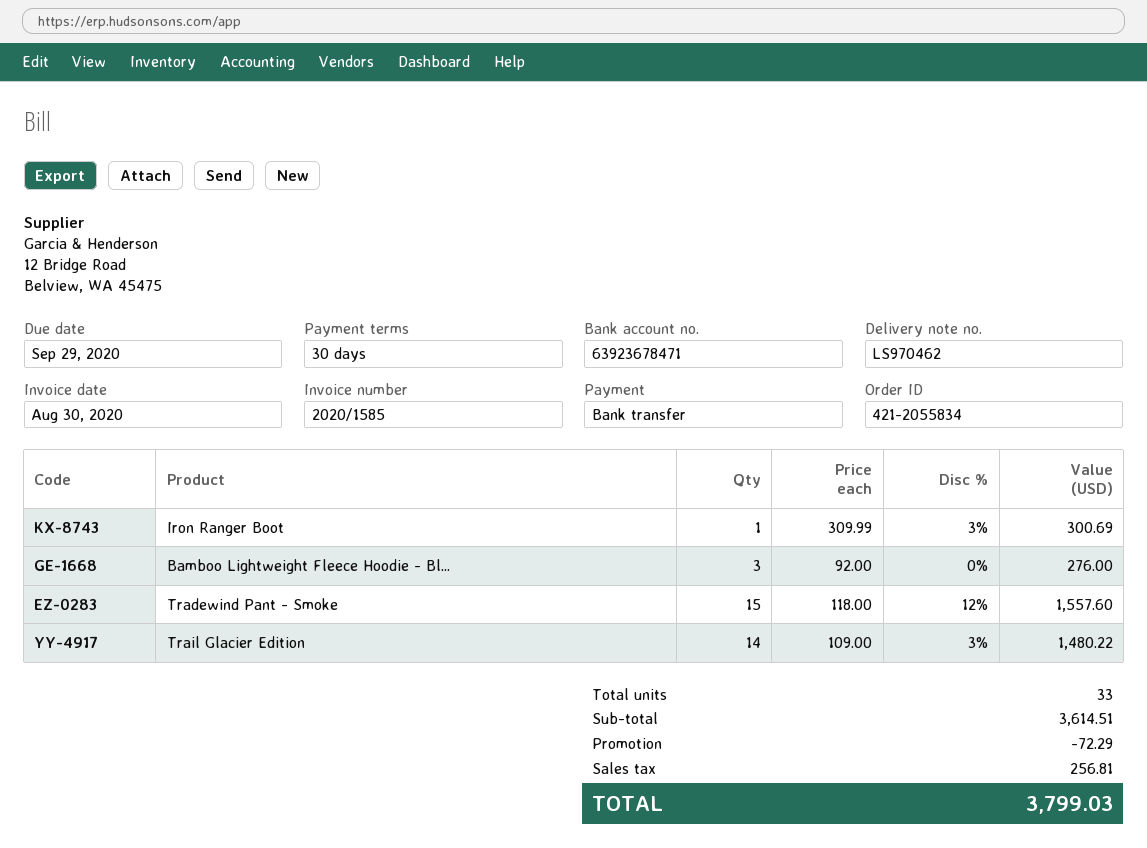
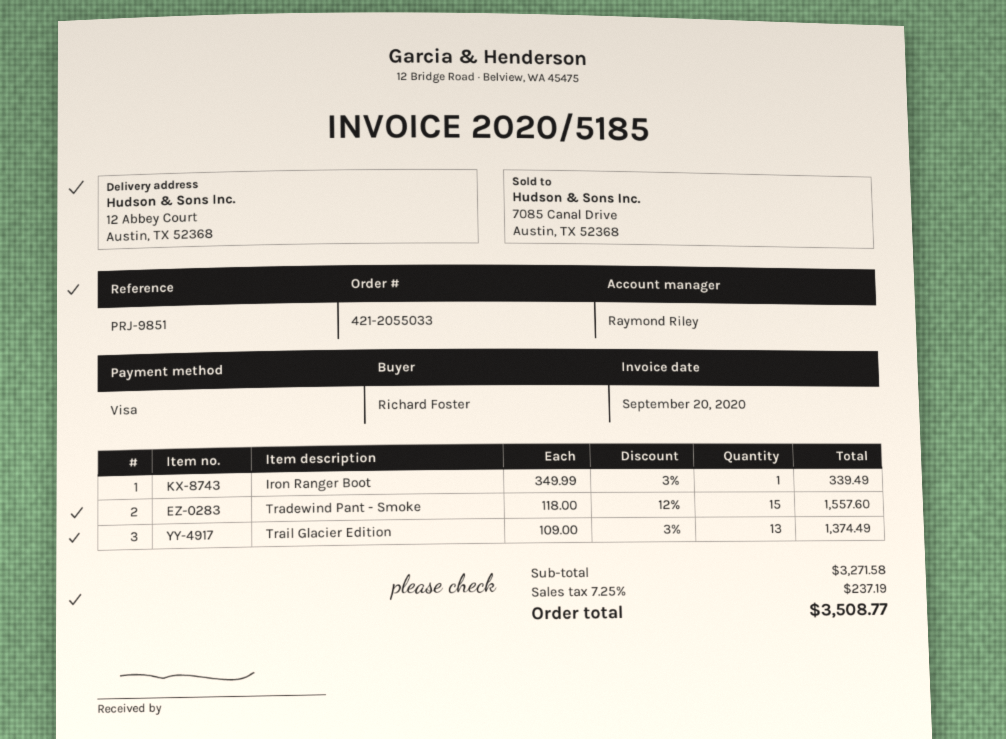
order number: 421-2055834 -> 421-2055033
invoice number: 2020/1585 -> 2020/5185
invoice date: 2020-08-30 -> 2020-09-20
payment method: bank transfer -> Visa
Iron Ranger Boot: 1 x 309.99 - 3% = 300.69 -> 1 x 349.99 - 3% = 339.49
Bamboo Lightweight Fleece Hoodie - Bl...: 3 x 92.00 = 276.00 -> none
Trail Glacier Edition: 14 x 109.00 - 3% = 1480.22 -> 13 x 109.00 - 3% = 1374.49
subtotal: 3614.51 -> 3271.58
discount: 72.29 -> none
tax: 256.81 -> 237.19
total: 3799.03 -> 3508.77

